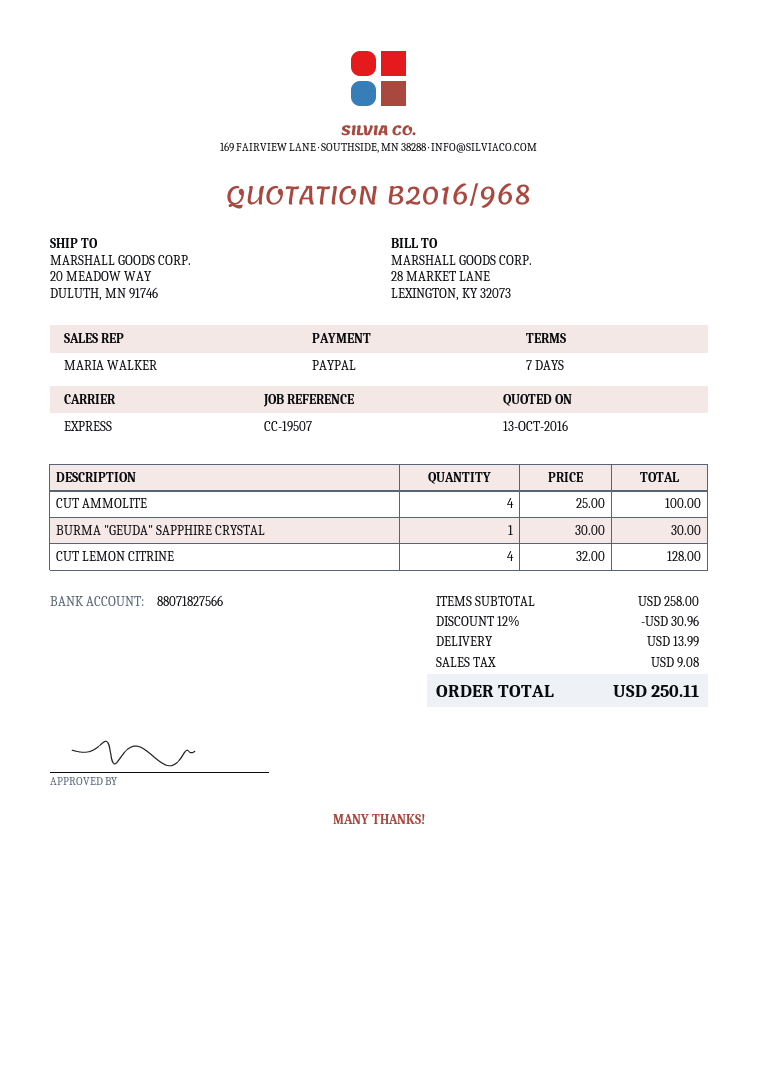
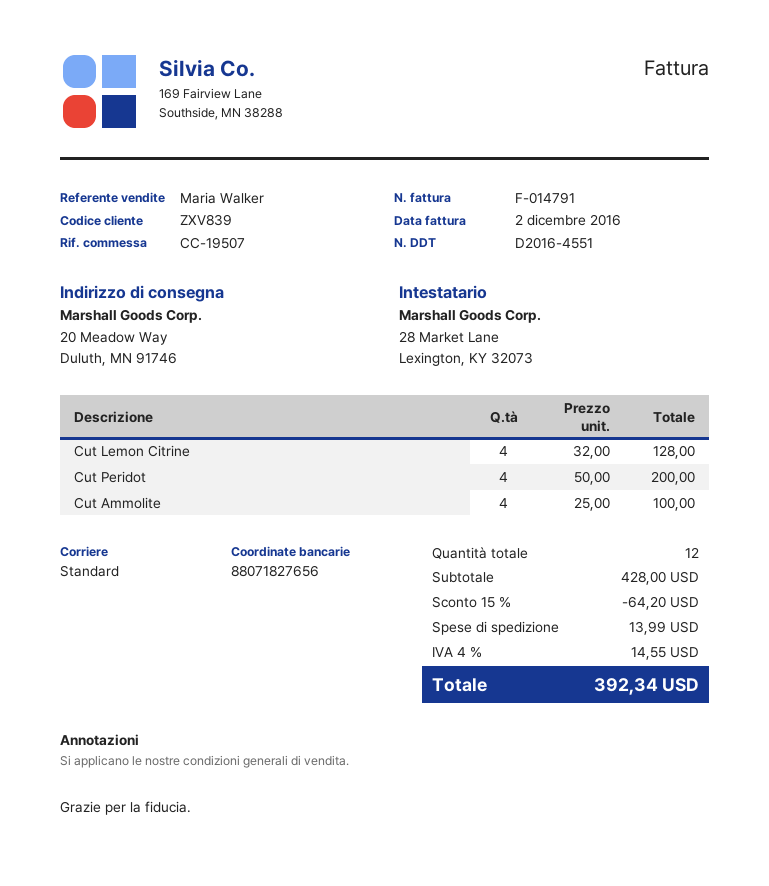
bank account: 88071827566 -> 88071827656
shipping method: express -> standard
BURMA "GEUDA" SAPPHIRE CRYSTAL: 1 x 30.00 = 30.00 -> none
Cut Peridot: none -> 4 x 50.00 = 200.00
subtotal: 258.00 -> 428.00
discount: 12% = 30.96 -> 15% = 64.20
tax: 9.08 -> 14.55
total: 250.11 -> 392.34

